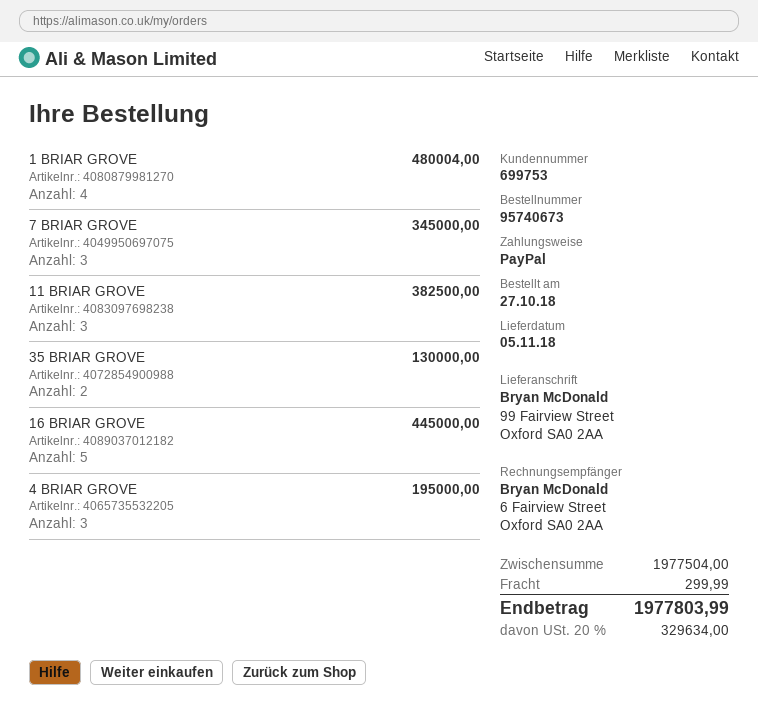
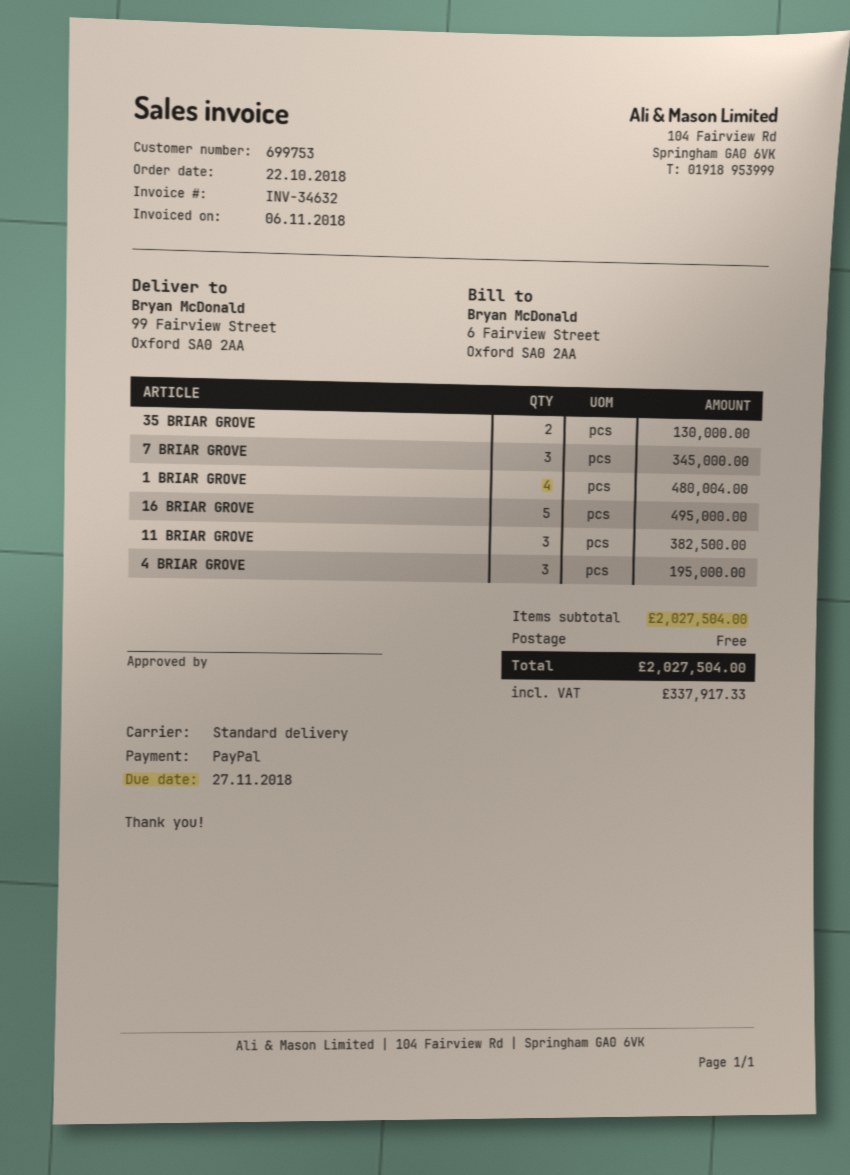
order date: 2018-10-27 -> 2018-10-22
16 BRIAR GROVE: 5 for 445000.00 -> 5 for 495000.00
subtotal: 1977504.00 -> 2027504.00
shipping: 299.99 -> 0.00
tax: 329634.00 -> 337917.33
total: 1977803.99 -> 2027504.00

